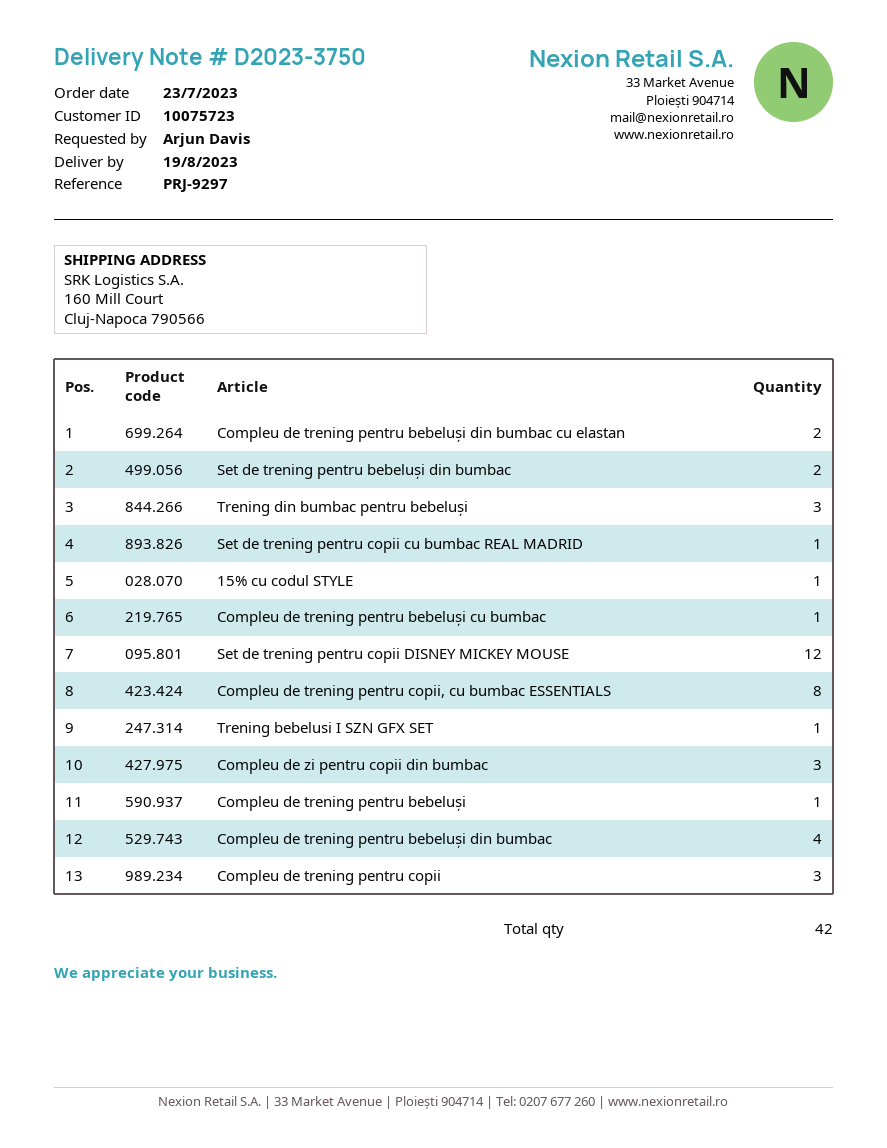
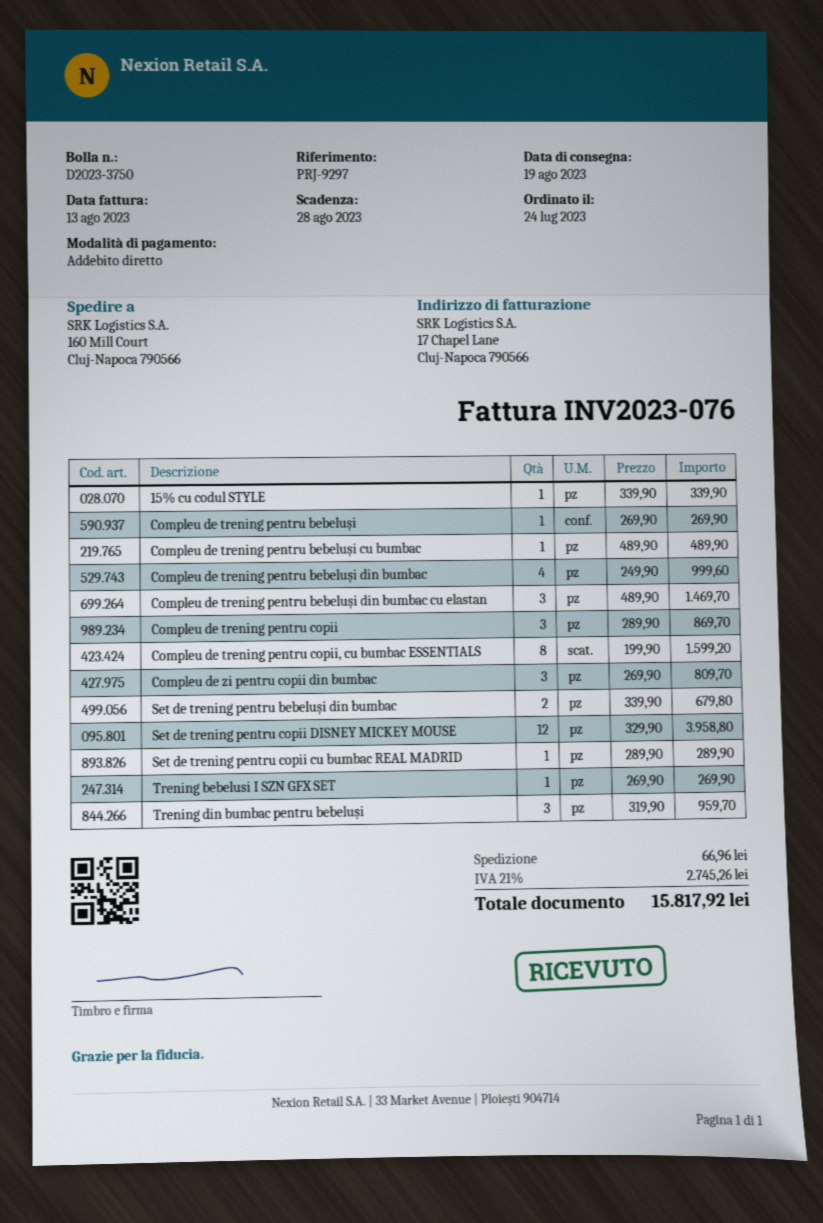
order date: 2023-07-23 -> 2023-07-24
Compleu de trening pentru bebeluși din bumbac cu elastan: 2 -> 3

